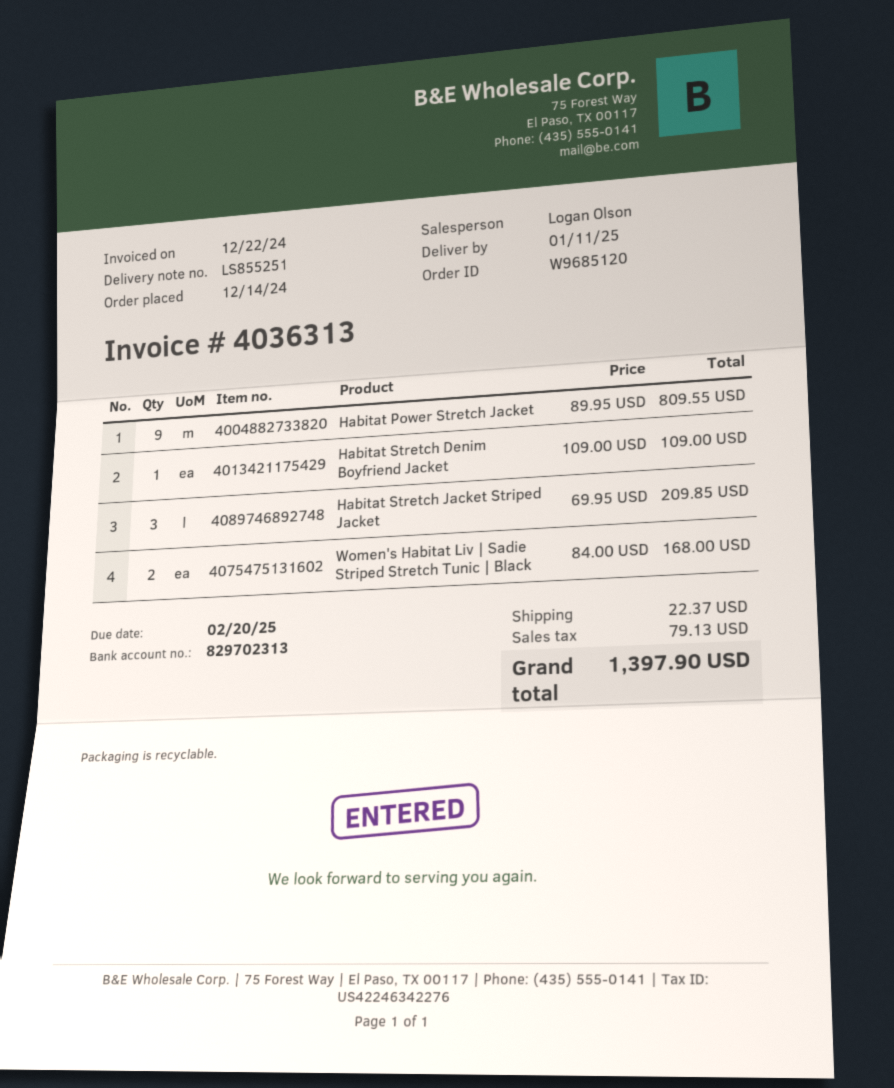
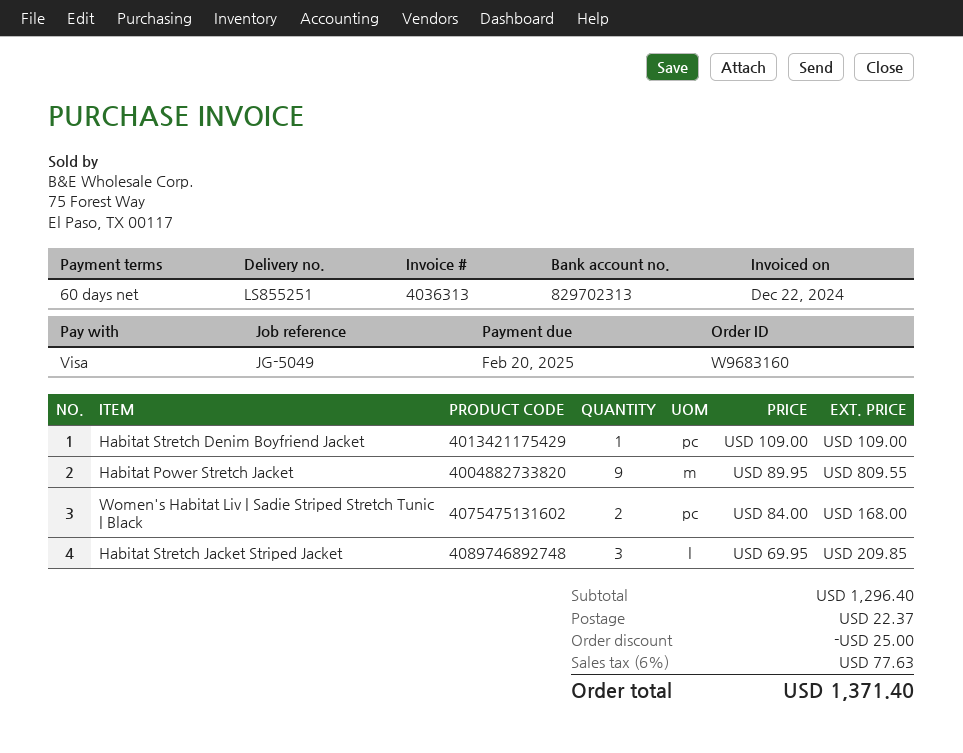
order number: W9685120 -> W9683160
discount: none -> 25.00
tax: 79.13 -> 77.63
total: 1397.90 -> 1371.40

